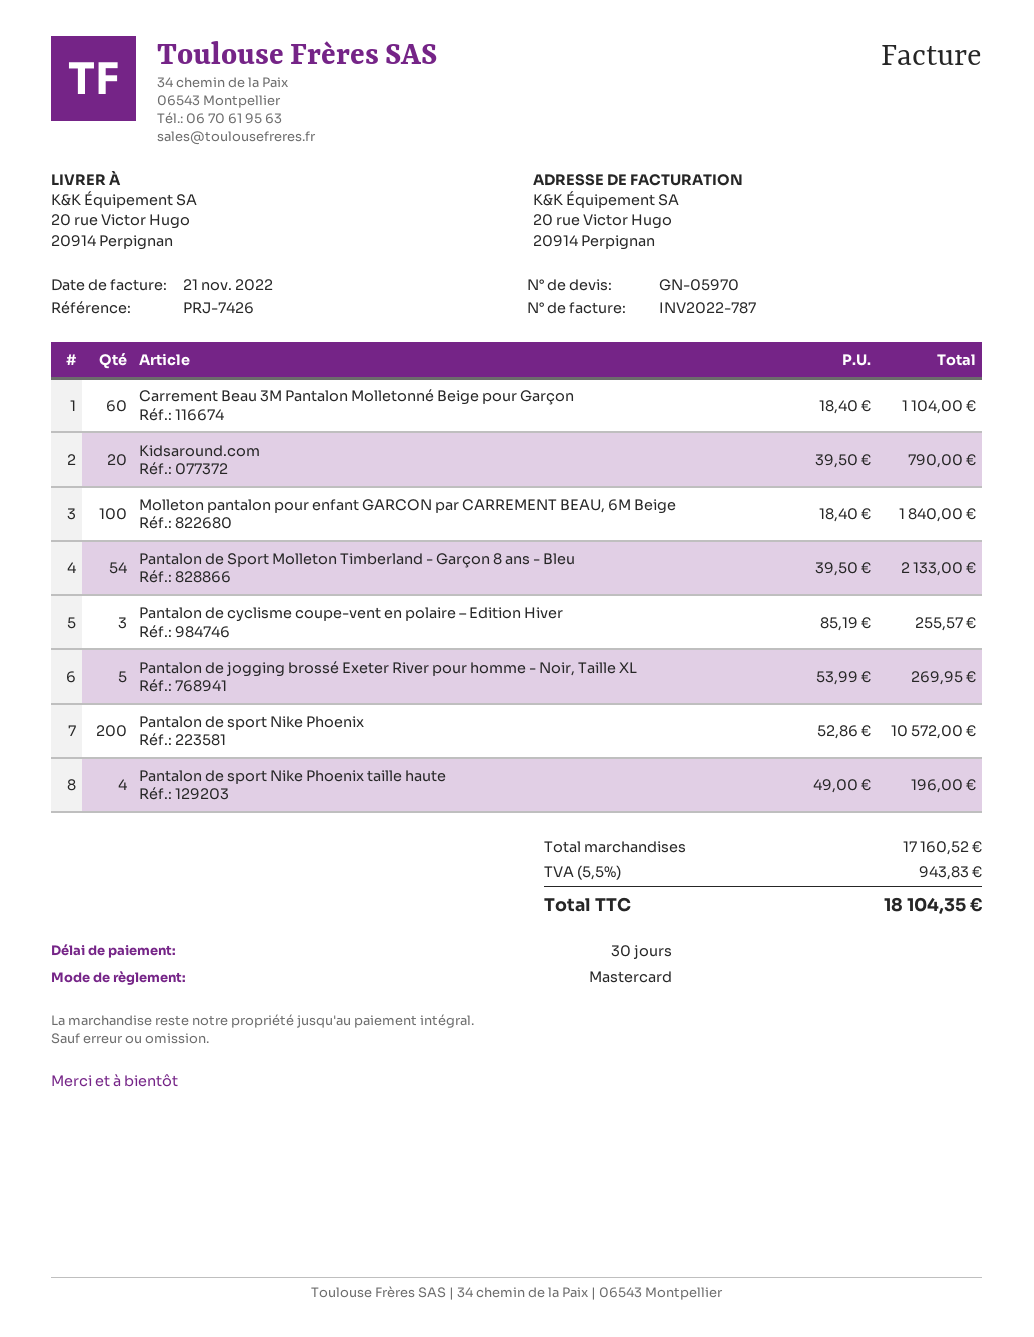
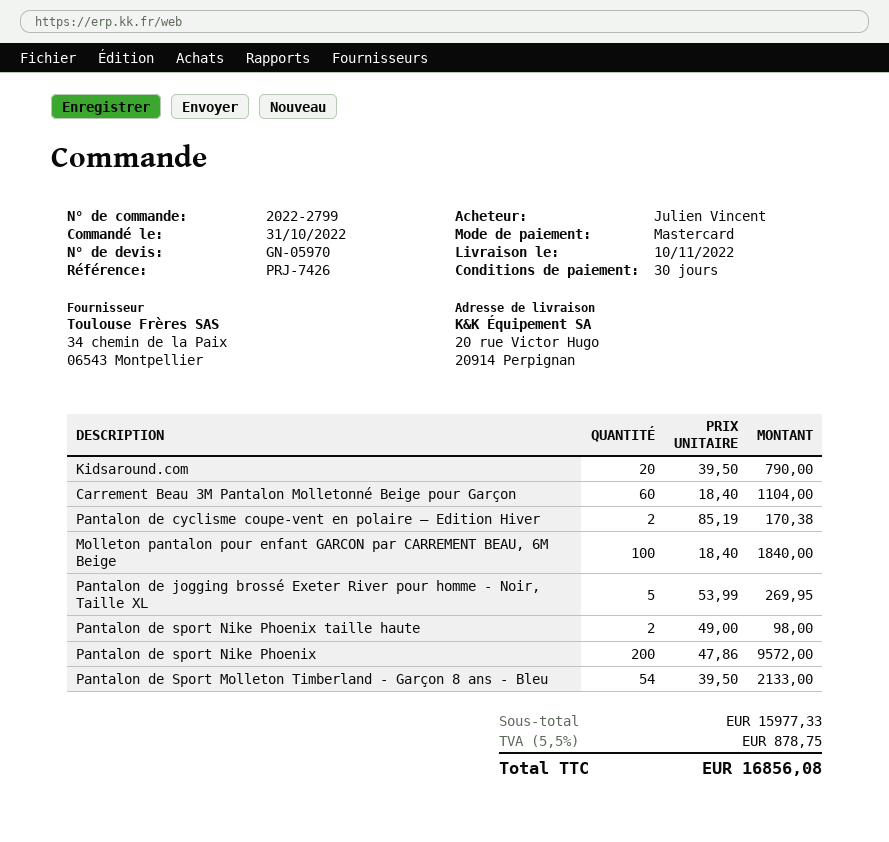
Pantalon de cyclisme coupe-vent en polaire – Edition Hiver: 3 x 85.19 = 255.57 -> 2 x 85.19 = 170.38
Pantalon de sport Nike Phoenix: 200 x 52.86 = 10572.00 -> 200 x 47.86 = 9572.00
Pantalon de sport Nike Phoenix taille haute: 4 x 49.00 = 196.00 -> 2 x 49.00 = 98.00
subtotal: 17160.52 -> 15977.33
tax: 5.5% = 943.83 -> 5.5% = 878.75
total: 18104.35 -> 16856.08

